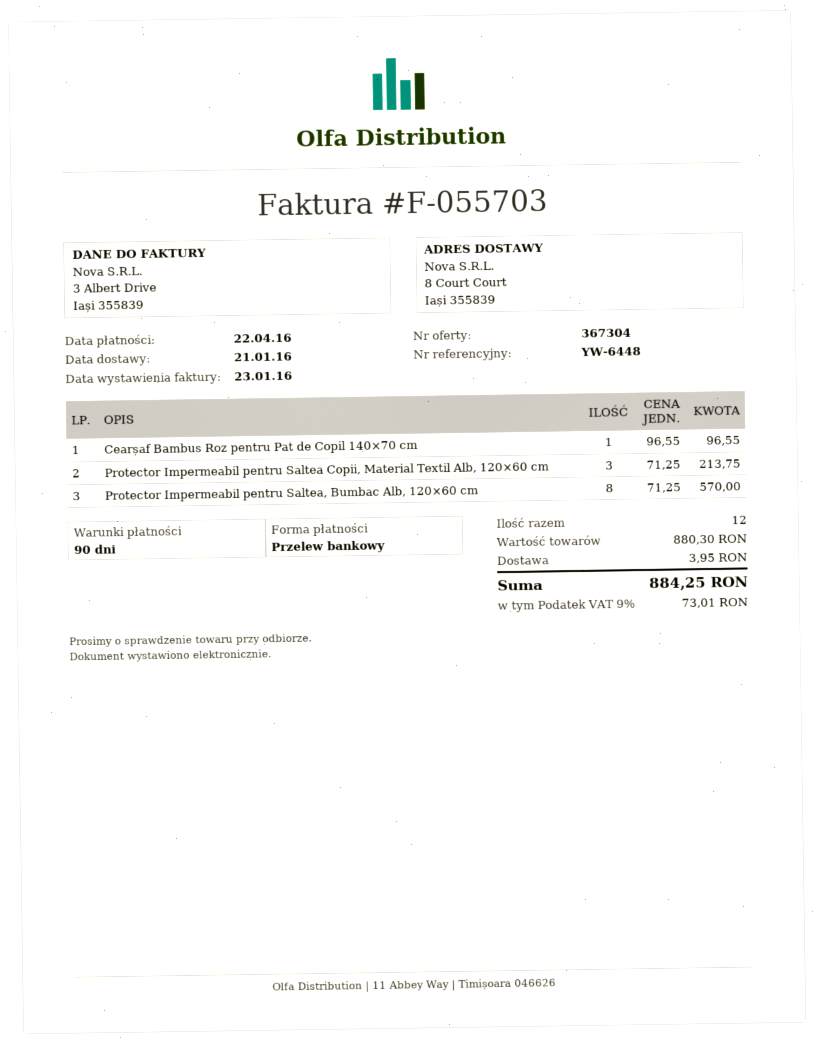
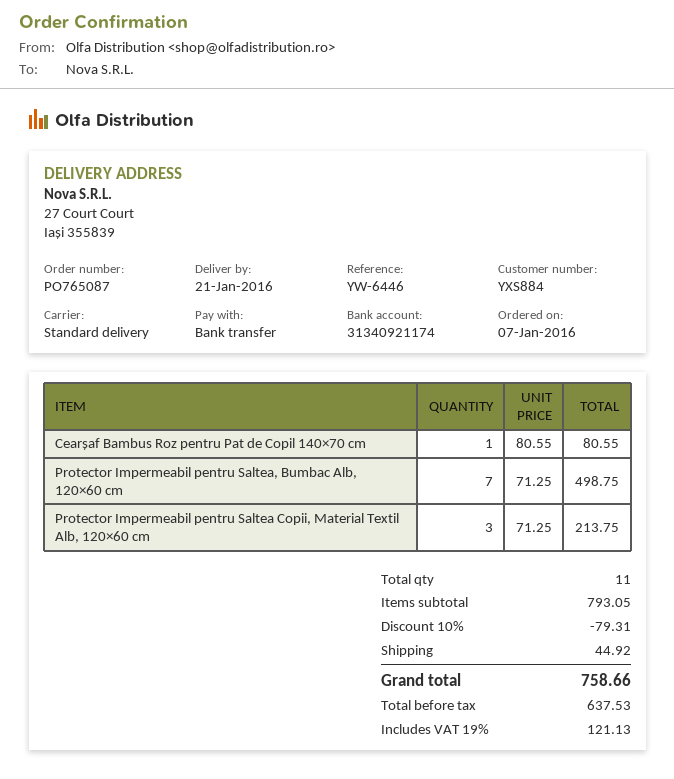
reference: YW-6448 -> YW-6446
ship to: 8 Court Court, Iași 355839 -> 27 Court Court, Iași 355839
Cearșaf Bambus Roz pentru Pat de Copil 140×70 cm: 1 x 96.55 = 96.55 -> 1 x 80.55 = 80.55
Protector Impermeabil pentru Saltea, Bumbac Alb, 120×60 cm: 8 x 71.25 = 570.00 -> 7 x 71.25 = 498.75
total quantity: 12 -> 11
subtotal: 880.30 -> 793.05
discount: none -> 10% = 79.31
shipping: 3.95 -> 44.92
tax: 9% = 73.01 -> 19% = 121.13
total: 884.25 -> 758.66

